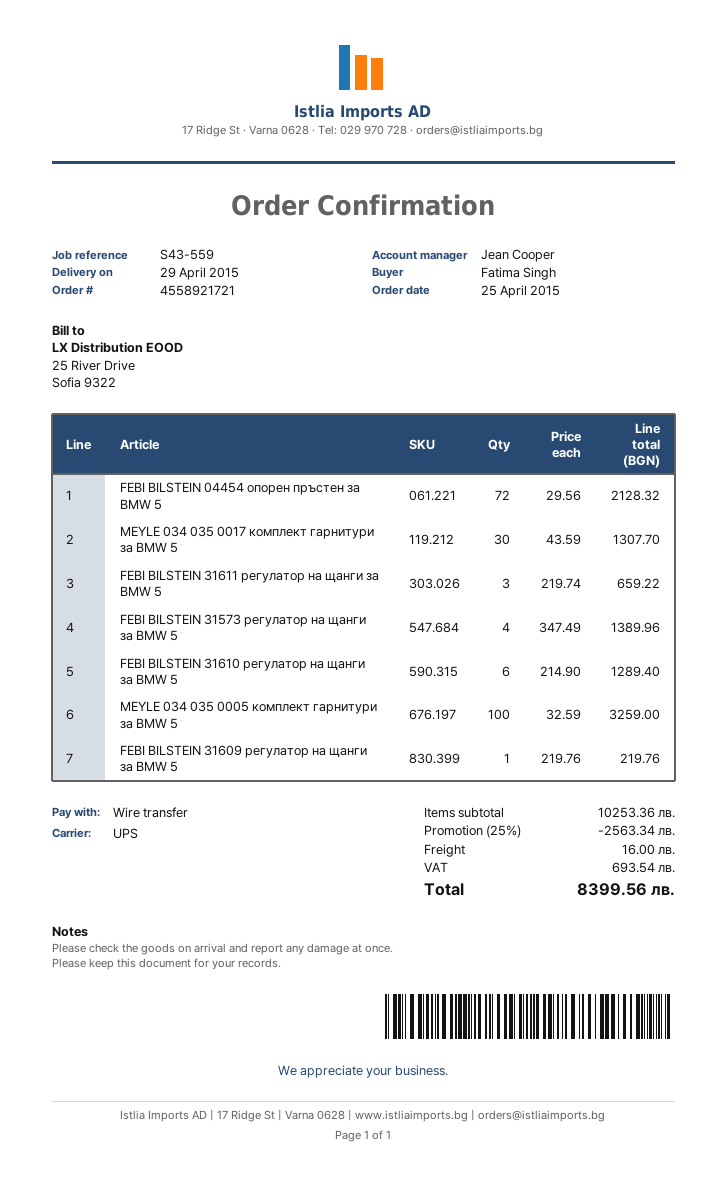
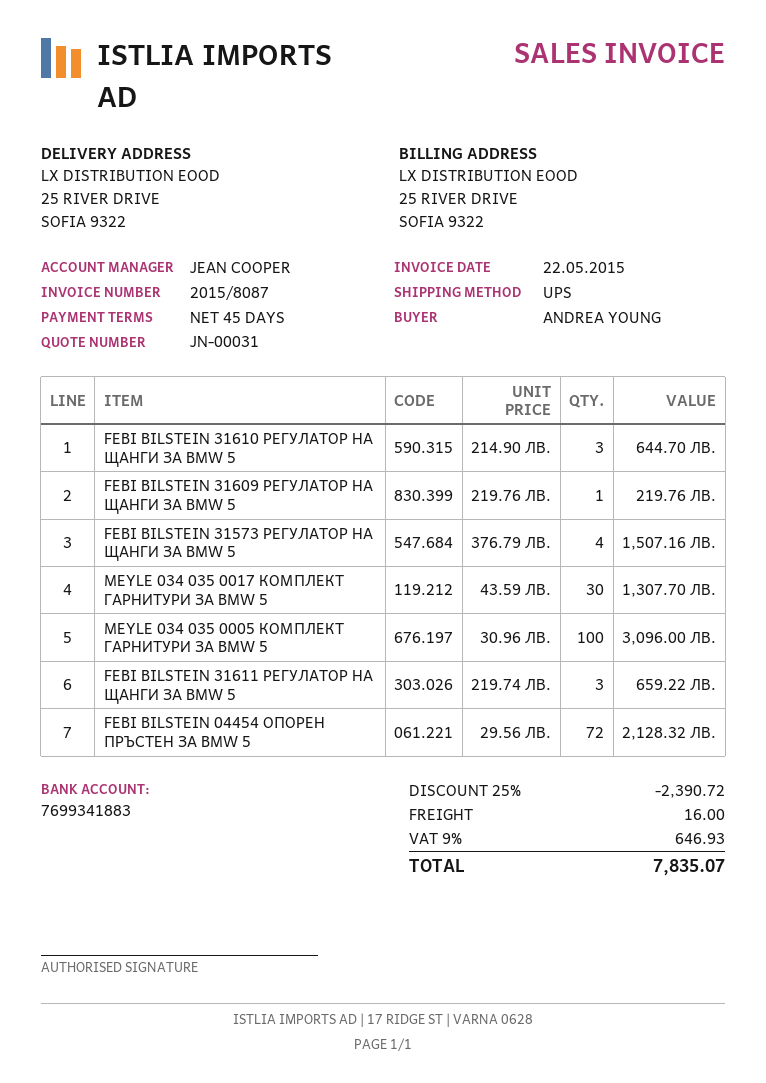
ordered by: Fatima Singh -> ANDREA YOUNG
FEBI BILSTEIN 31573 регулатор на щанги за BMW 5: 4 x 347.49 = 1389.96 -> 4 x 376.79 = 1507.16
FEBI BILSTEIN 31610 регулатор на щанги за BMW 5: 6 x 214.90 = 1289.40 -> 3 x 214.90 = 644.70
MEYLE 034 035 0005 комплект гарнитури за BMW 5: 100 x 32.59 = 3259.00 -> 100 x 30.96 = 3096.00
discount: 25% = 2563.34 -> 25% = 2390.72
tax: 693.54 -> 646.93
total: 8399.56 -> 7835.07

